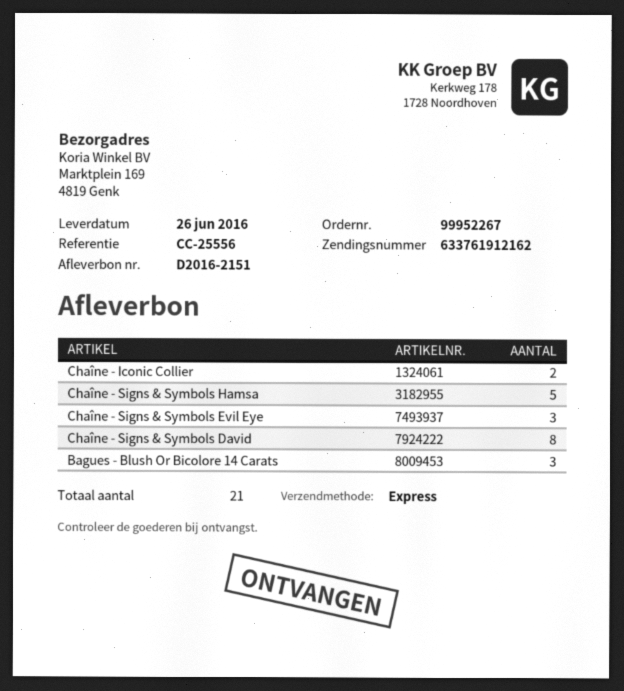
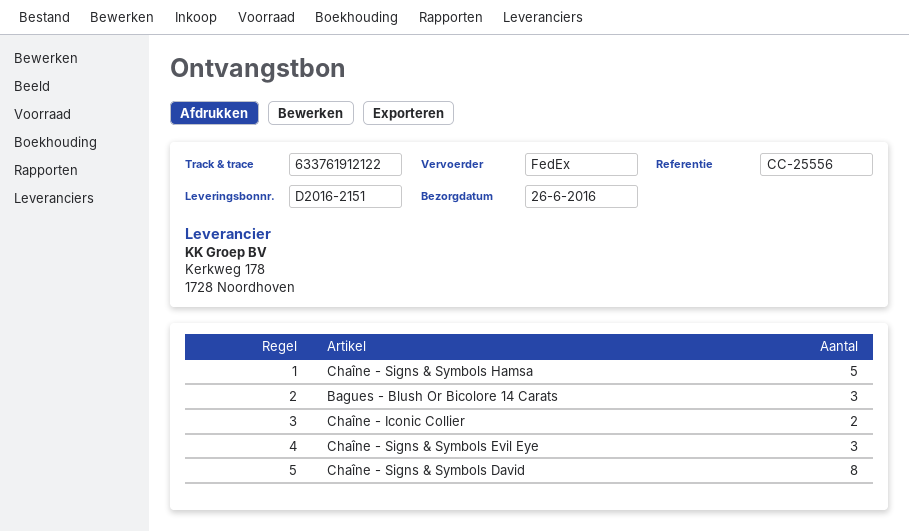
shipping method: express -> FedEx
tracking number: 633761912162 -> 633761912122

